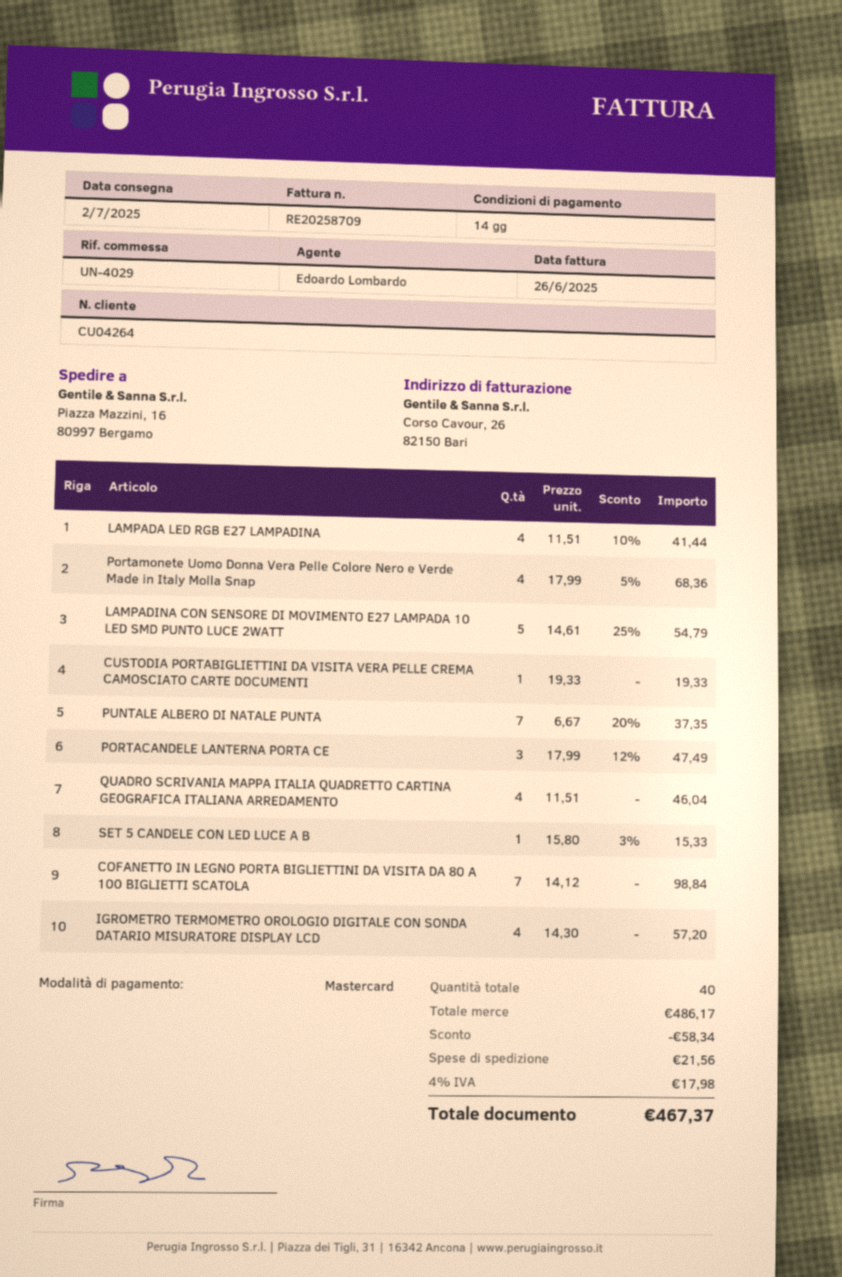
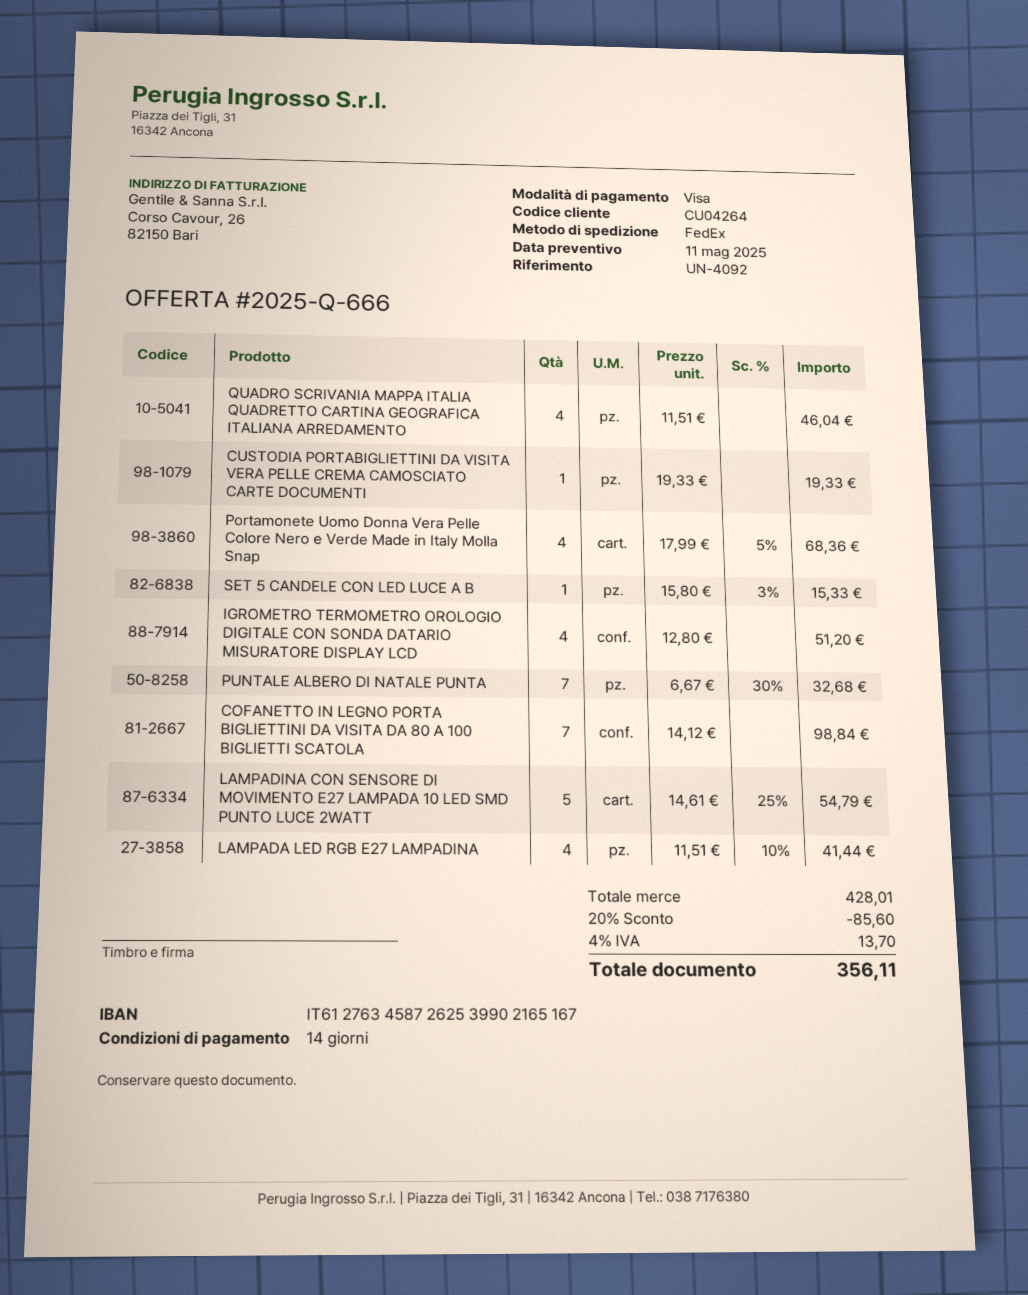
reference: UN-4029 -> UN-4092
payment method: Mastercard -> Visa
PUNTALE ALBERO DI NATALE PUNTA: 7 x 6.67 - 20% = 37.35 -> 7 x 6.67 - 30% = 32.68
PORTACANDELE LANTERNA PORTA CE: 3 x 17.99 - 12% = 47.49 -> none
IGROMETRO TERMOMETRO OROLOGIO DIGITALE CON SONDA DATARIO MISURATORE DISPLAY LCD: 4 x 14.30 = 57.20 -> 4 x 12.80 = 51.20
subtotal: 486.17 -> 428.01
discount: 58.34 -> 85.60
shipping: 21.56 -> none
tax: 4% = 17.98 -> 4% = 13.70
total: 467.37 -> 356.11

